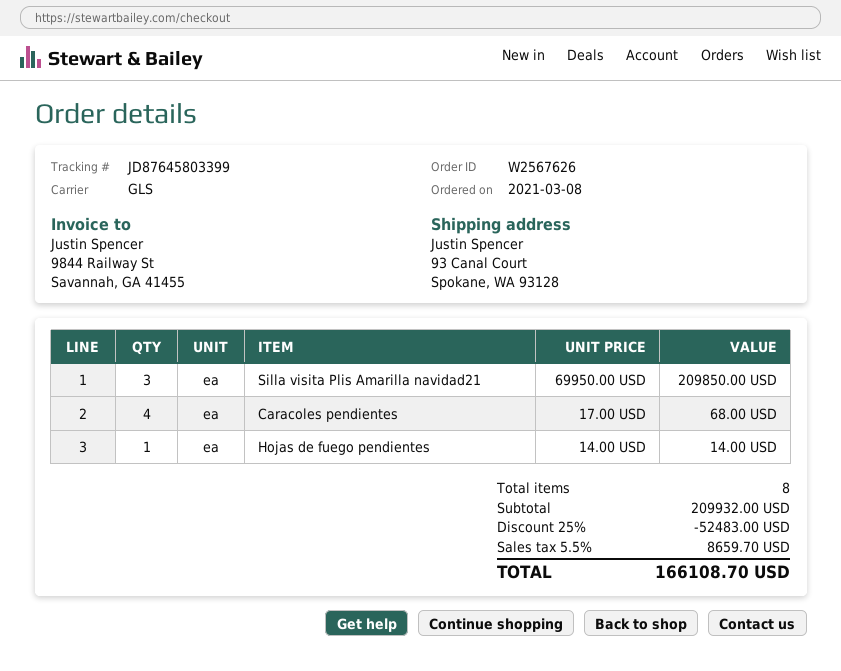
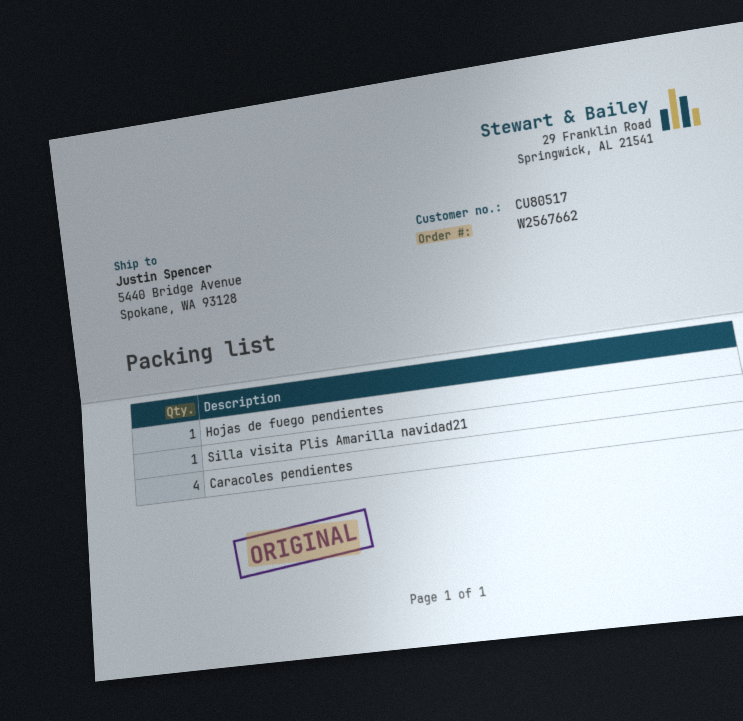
order number: W2567626 -> W2567662
ship to: 93 Canal Court, Spokane, WA 93128 -> 5440 Bridge Avenue, Spokane, WA 93128
Silla visita Plis Amarilla navidad21: 3 -> 1

